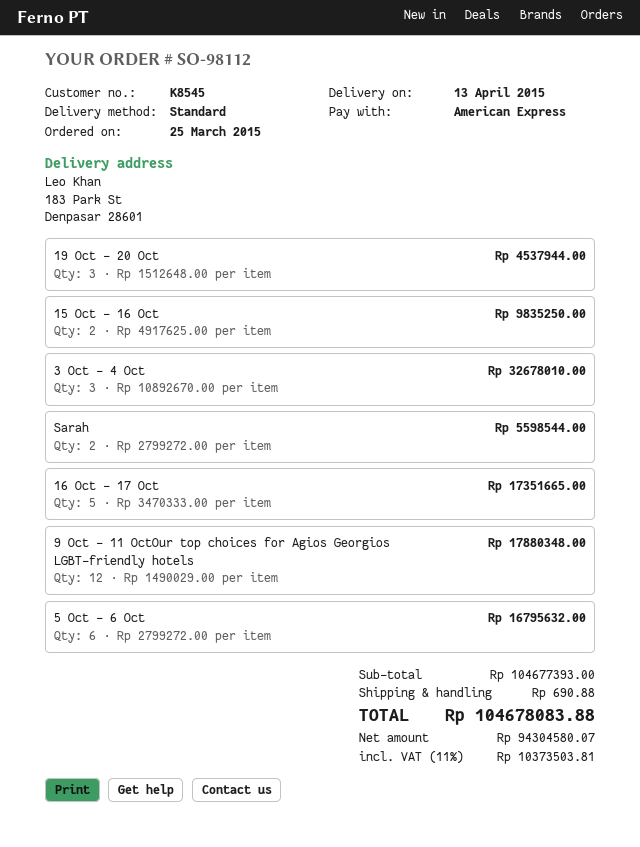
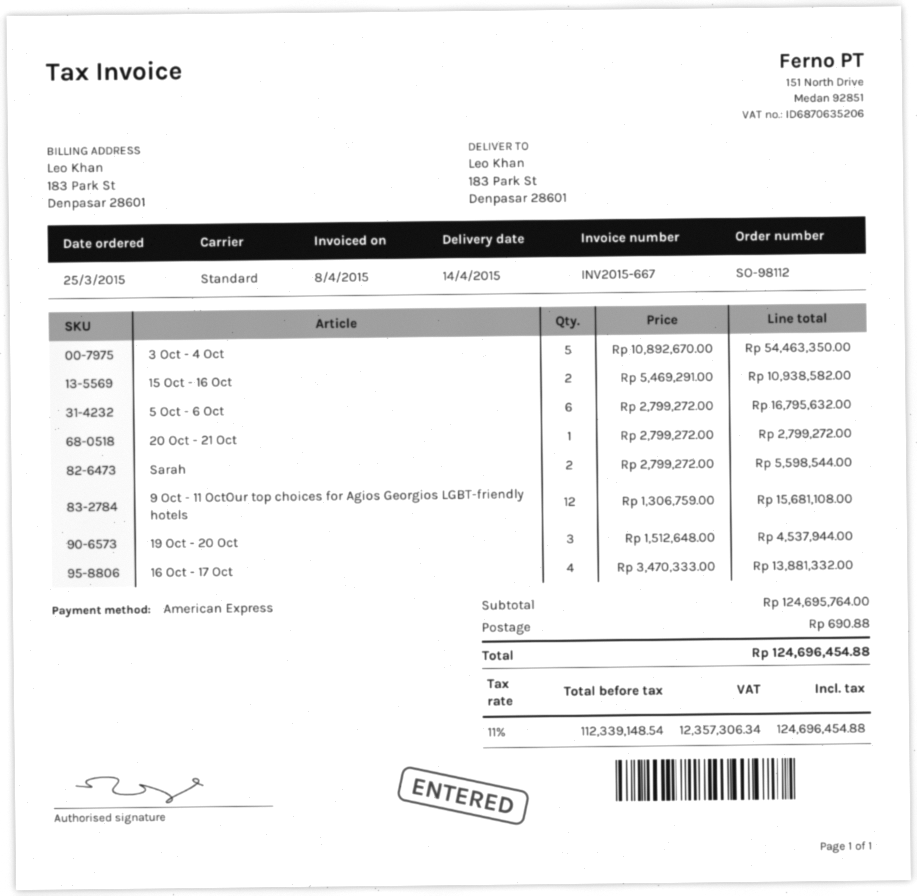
delivery date: 2015-04-13 -> 2015-04-14
15 Oct - 16 Oct: 2 x 4917625.00 = 9835250.00 -> 2 x 5469291.00 = 10938582.00
3 Oct - 4 Oct: 3 x 10892670.00 = 32678010.00 -> 5 x 10892670.00 = 54463350.00
16 Oct - 17 Oct: 5 x 3470333.00 = 17351665.00 -> 4 x 3470333.00 = 13881332.00
9 Oct - 11 OctOur top choices for Agios Georgios LGBT-friendly hotels: 12 x 1490029.00 = 17880348.00 -> 12 x 1306759.00 = 15681108.00
20 Oct - 21 Oct: none -> 1 x 2799272.00 = 2799272.00
subtotal: 104677393.00 -> 124695764.00
net: 94304580.07 -> 112339148.54
tax: 11% = 10373503.81 -> 11% = 12357306.34
total: 104678083.88 -> 124696454.88

